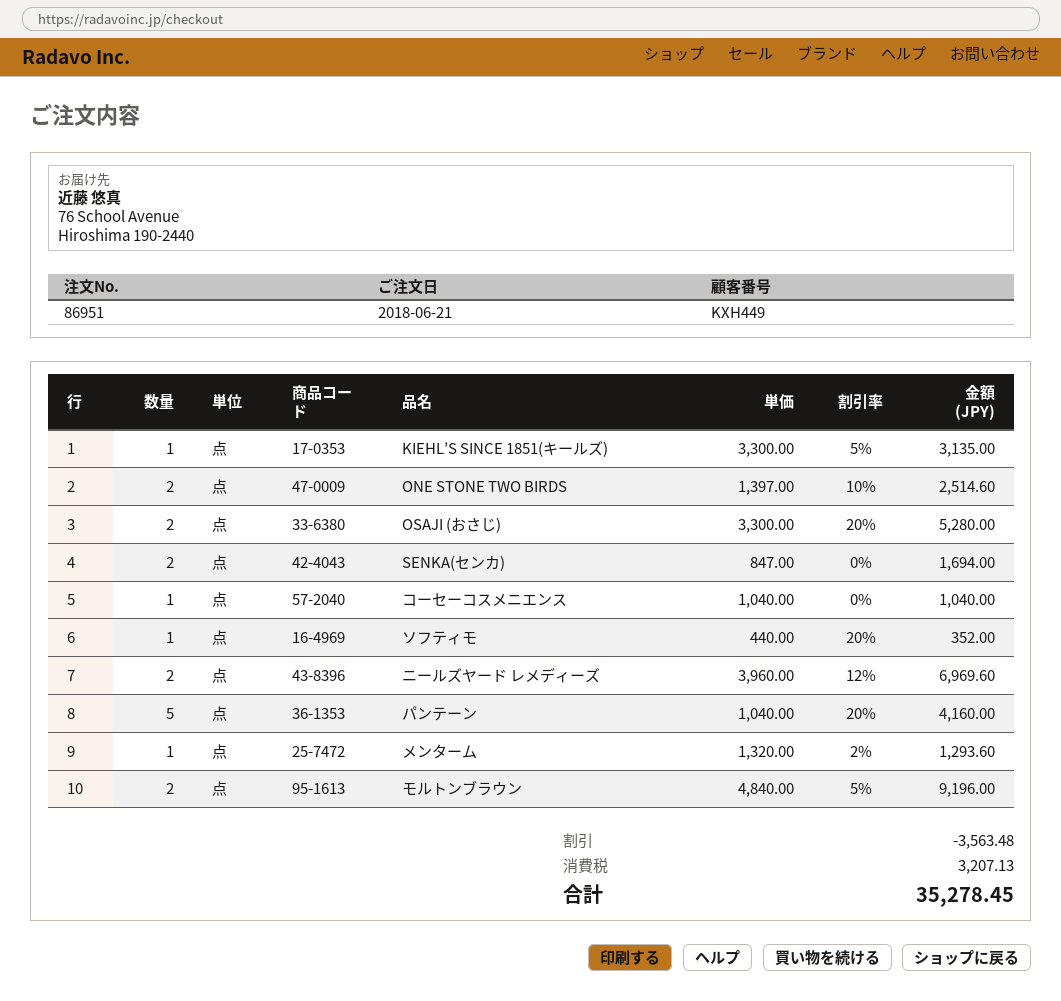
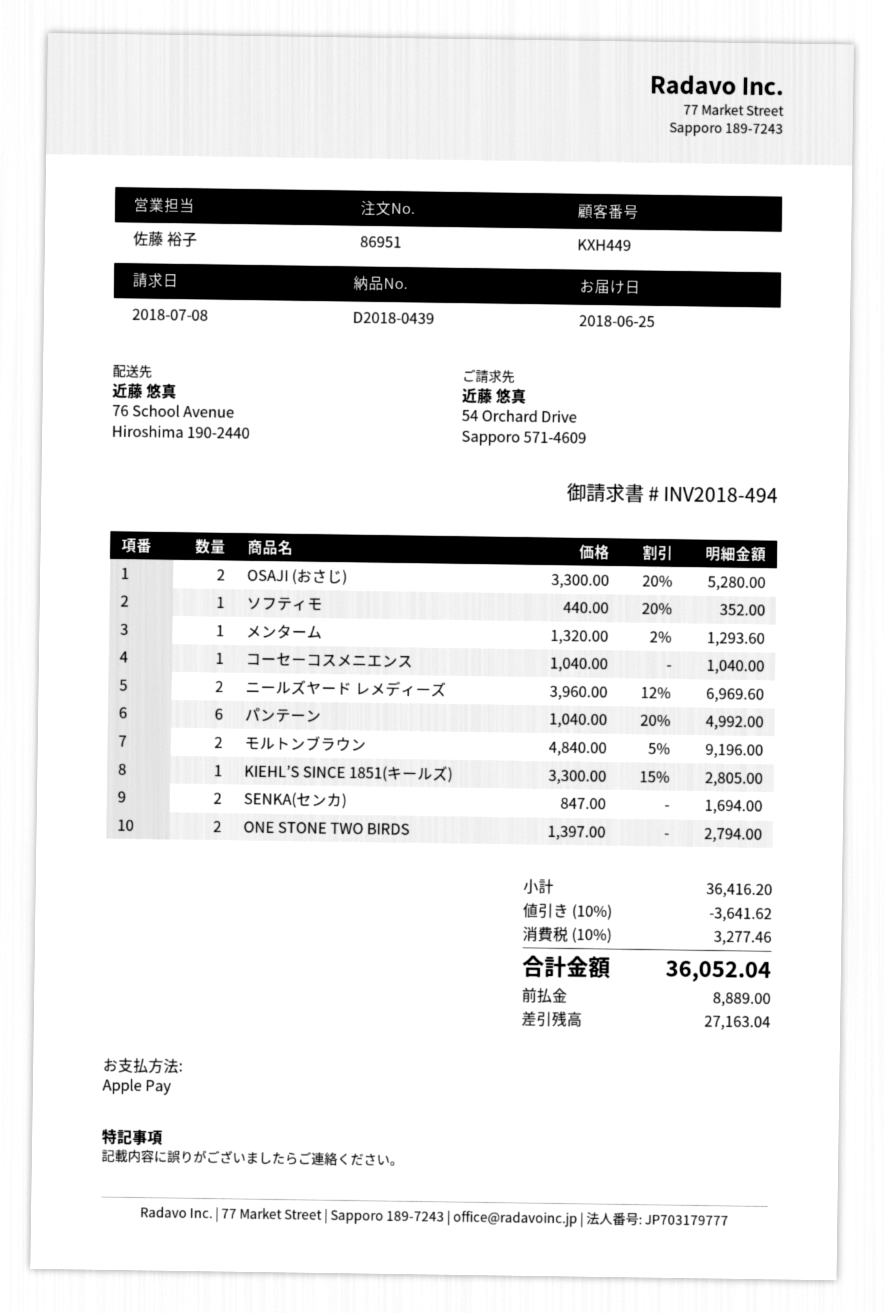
KIEHL’S SINCE 1851(キールズ): 1 x 3300.00 - 5% = 3135.00 -> 1 x 3300.00 - 15% = 2805.00
ONE STONE TWO BIRDS: 2 x 1397.00 - 10% = 2514.60 -> 2 x 1397.00 = 2794.00
パンテーン: 5 x 1040.00 - 20% = 4160.00 -> 6 x 1040.00 - 20% = 4992.00
discount: 3563.48 -> 3641.62
tax: 3207.13 -> 3277.46
total: 35278.45 -> 36052.04

